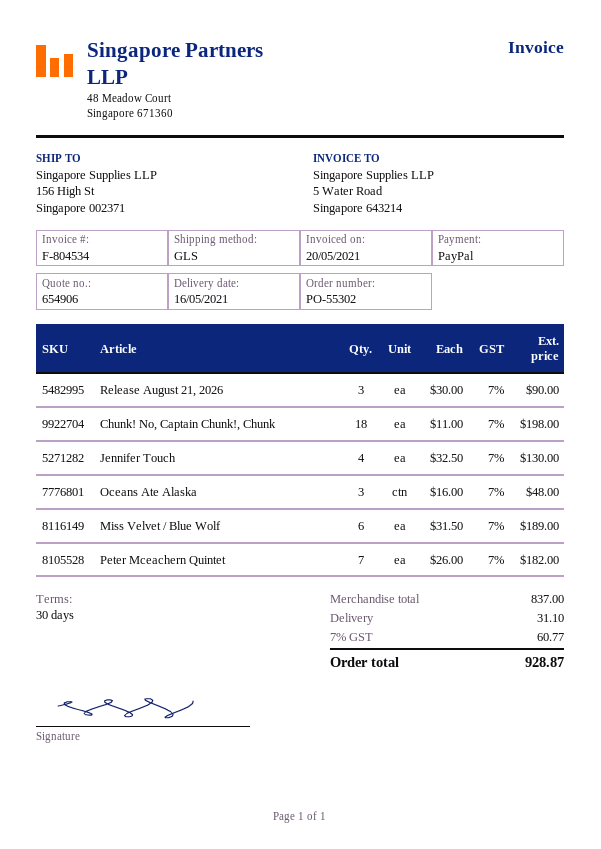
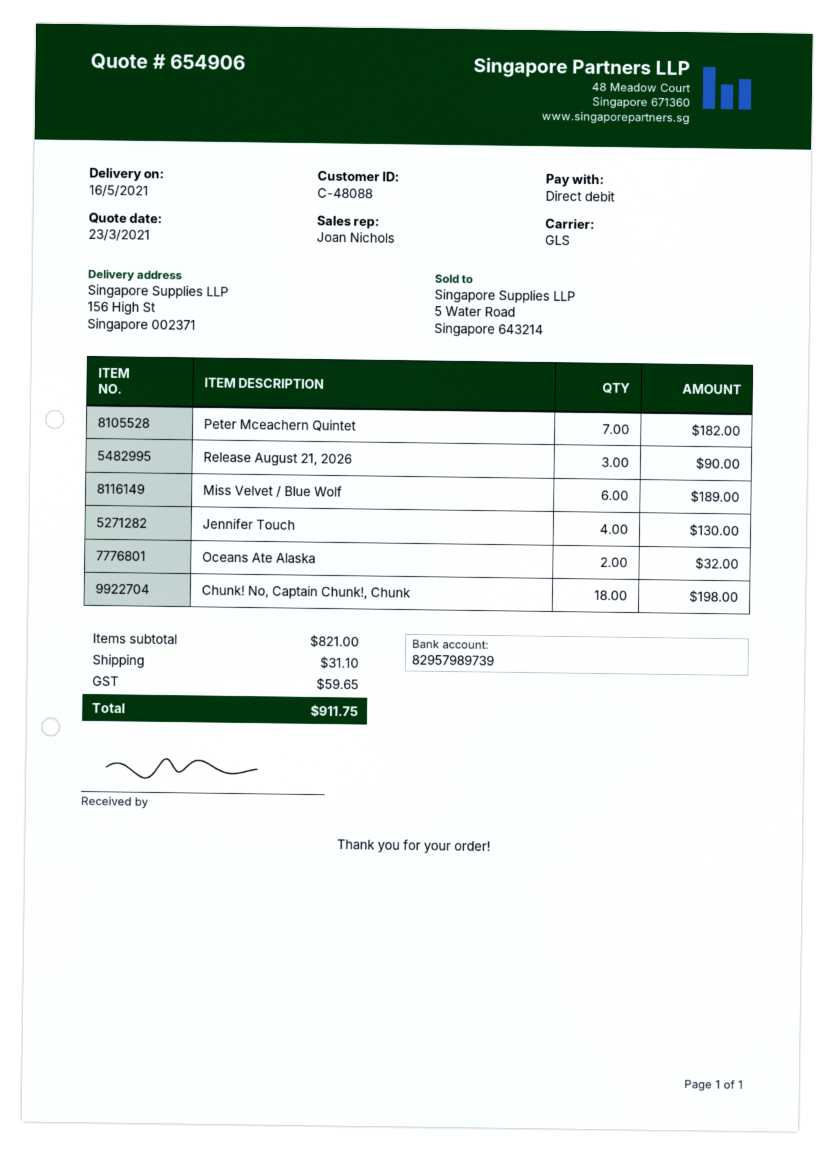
payment method: PayPal -> direct debit
Oceans Ate Alaska: 3 for 48.00 -> 2 for 32.00
subtotal: 837.00 -> 821.00
tax: 60.77 -> 59.65
total: 928.87 -> 911.75

